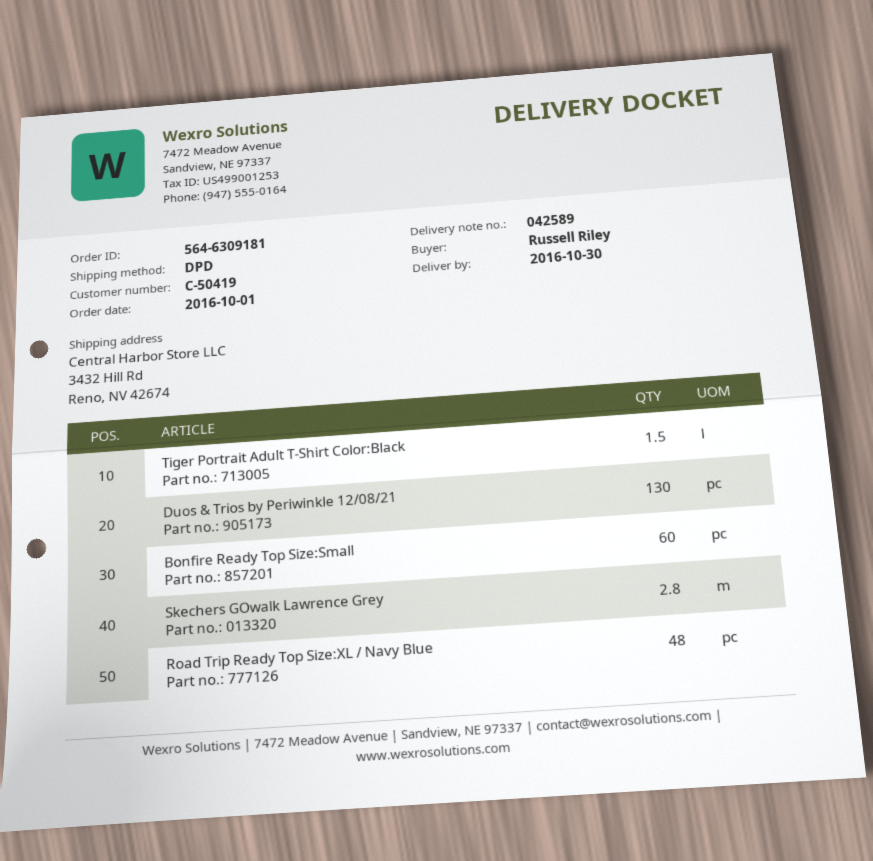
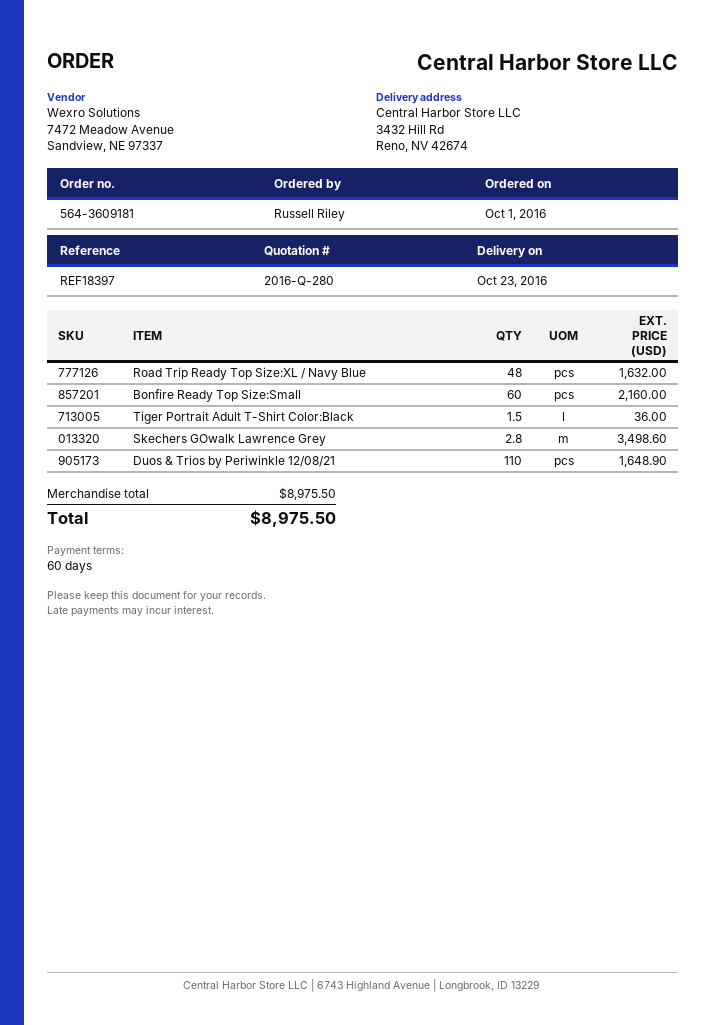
order number: 564-6309181 -> 564-3609181
delivery date: 2016-10-30 -> 2016-10-23
Duos & Trios by Periwinkle 12/08/21: 130 -> 110

